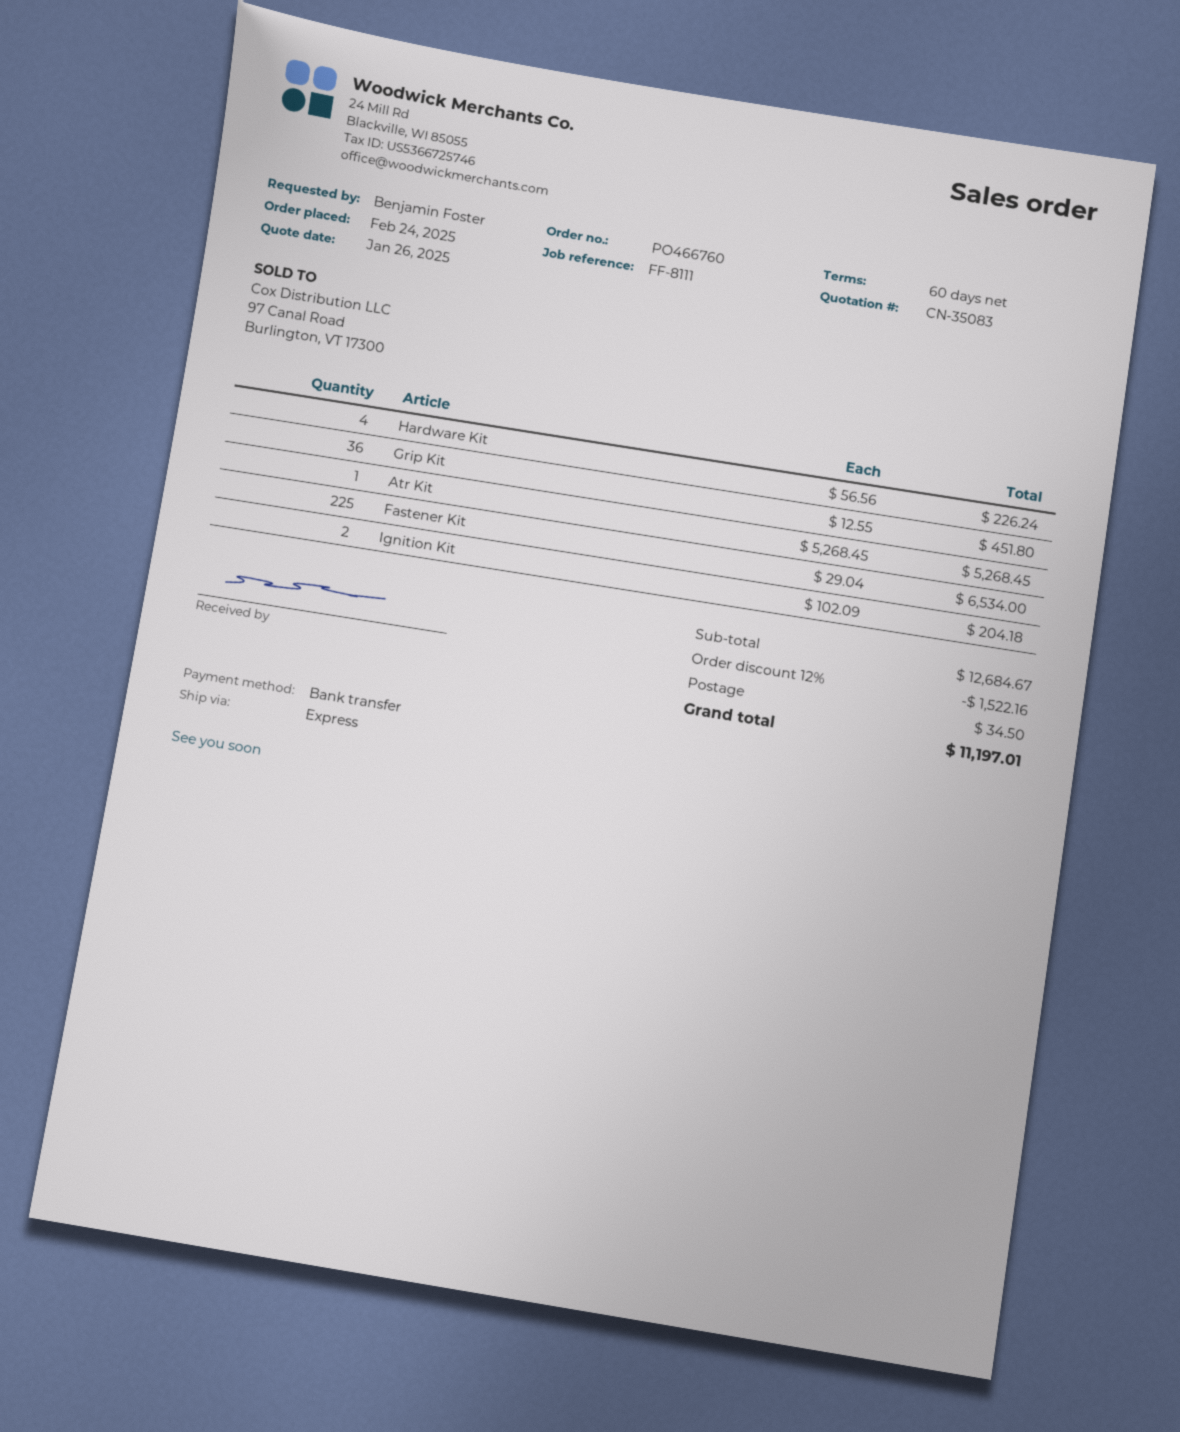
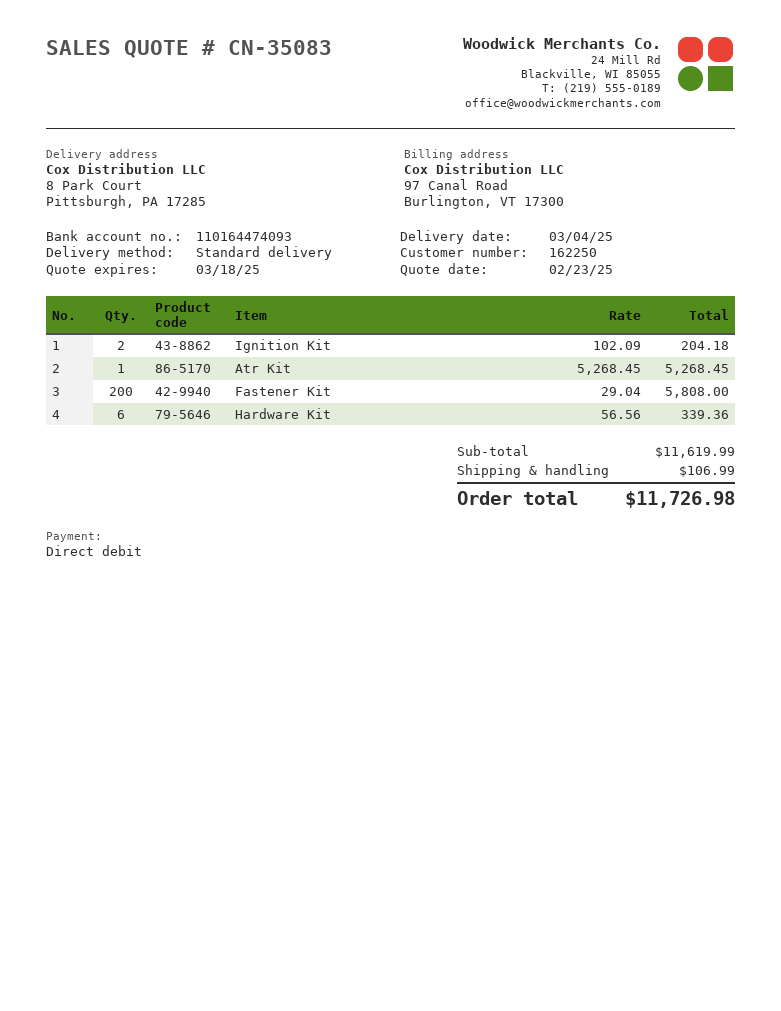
quote date: 2025-01-26 -> 2025-02-23
payment method: bank transfer -> direct debit
shipping method: express -> standard
Hardware Kit: 4 x 56.56 = 226.24 -> 6 x 56.56 = 339.36
Grip Kit: 36 x 12.55 = 451.80 -> none
Fastener Kit: 225 x 29.04 = 6534.00 -> 200 x 29.04 = 5808.00
subtotal: 12684.67 -> 11619.99
discount: 12% = 1522.16 -> none
shipping: 34.50 -> 106.99
total: 11197.01 -> 11726.98

